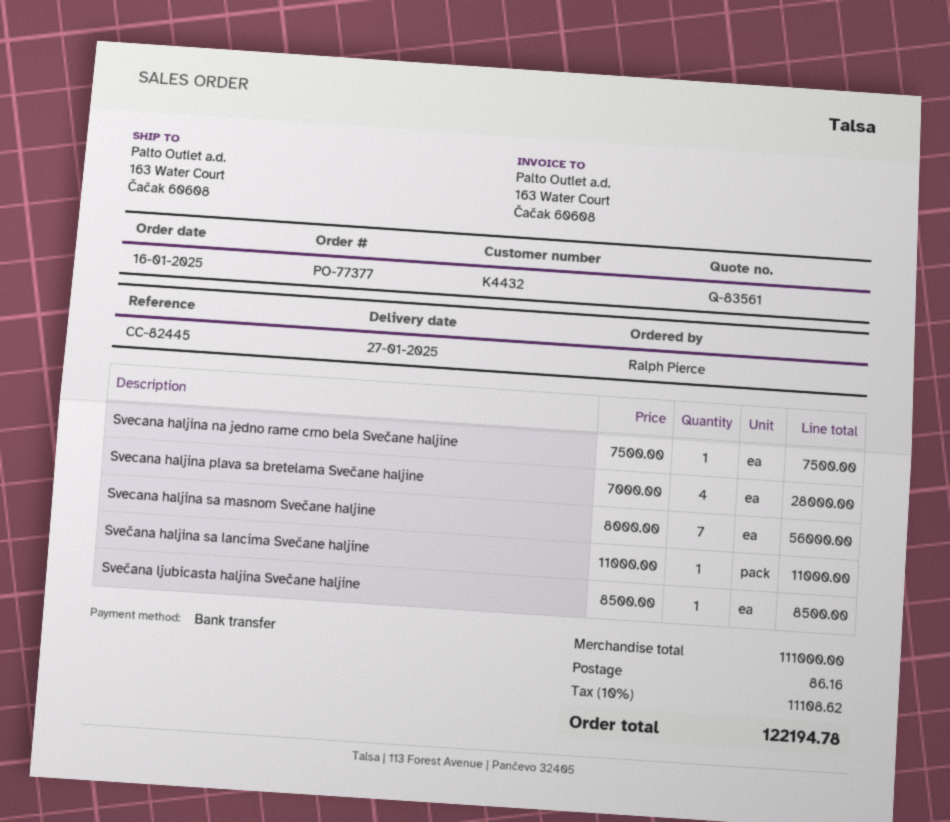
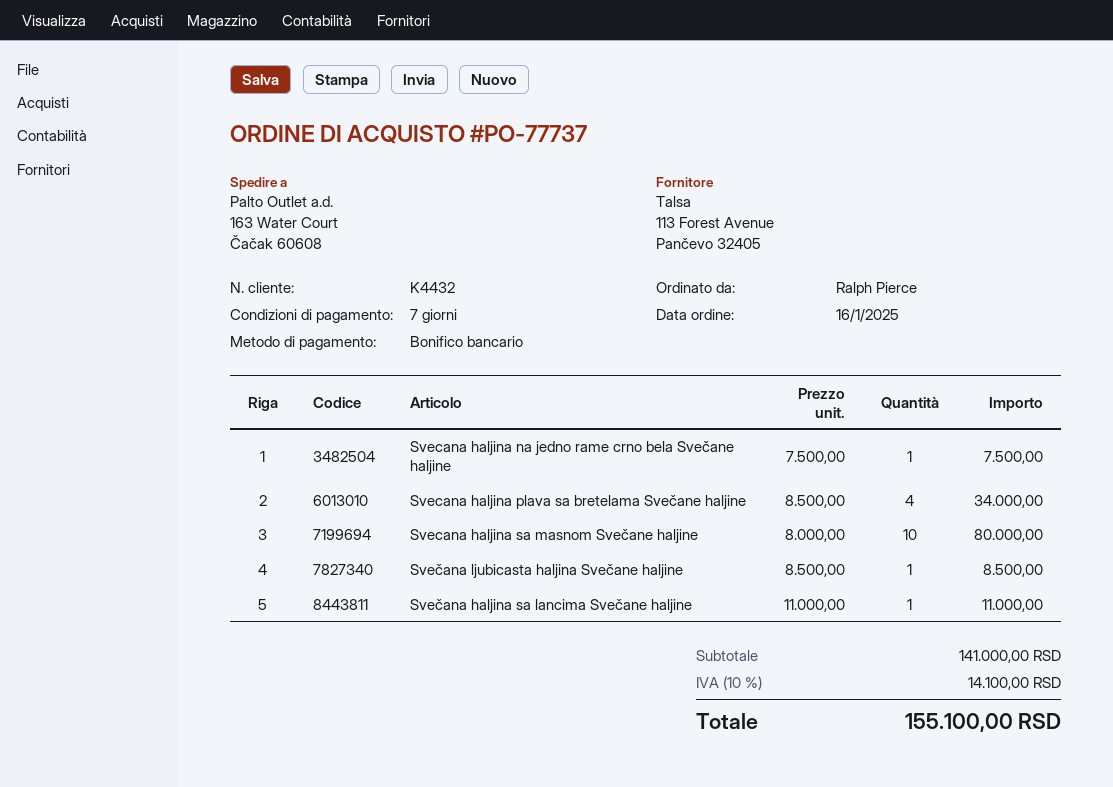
order number: PO-77377 -> PO-77737
Svecana haljina plava sa bretelama Svečane haljine: 4 x 7000.00 = 28000.00 -> 4 x 8500.00 = 34000.00
Svecana haljina sa masnom Svečane haljine: 7 x 8000.00 = 56000.00 -> 10 x 8000.00 = 80000.00
subtotal: 111000.00 -> 141000.00
shipping: 86.16 -> none
tax: 10% = 11108.62 -> 10% = 14100.00
total: 122194.78 -> 155100.00

